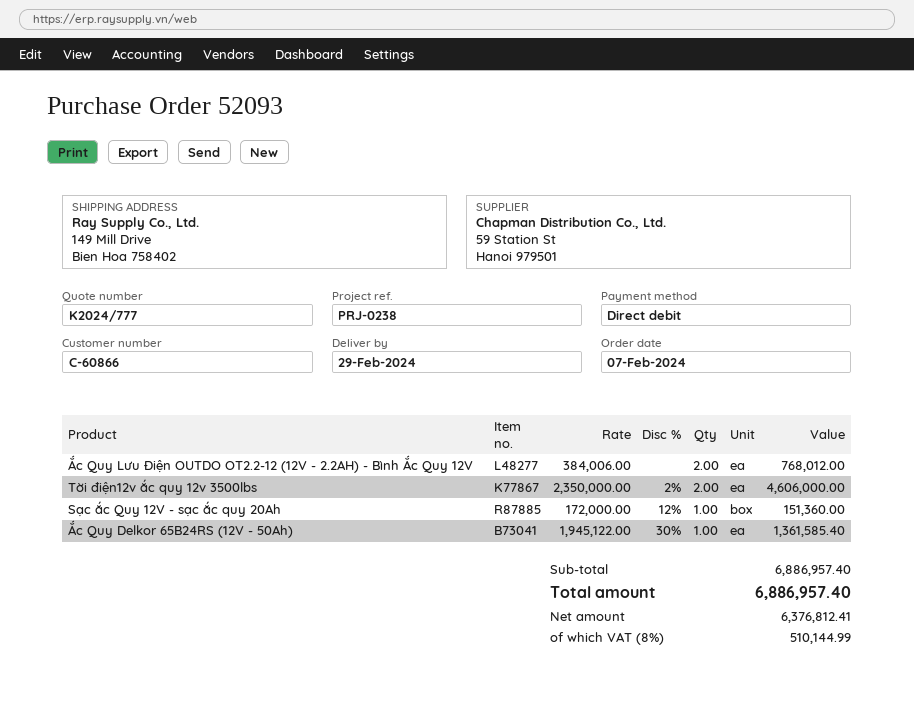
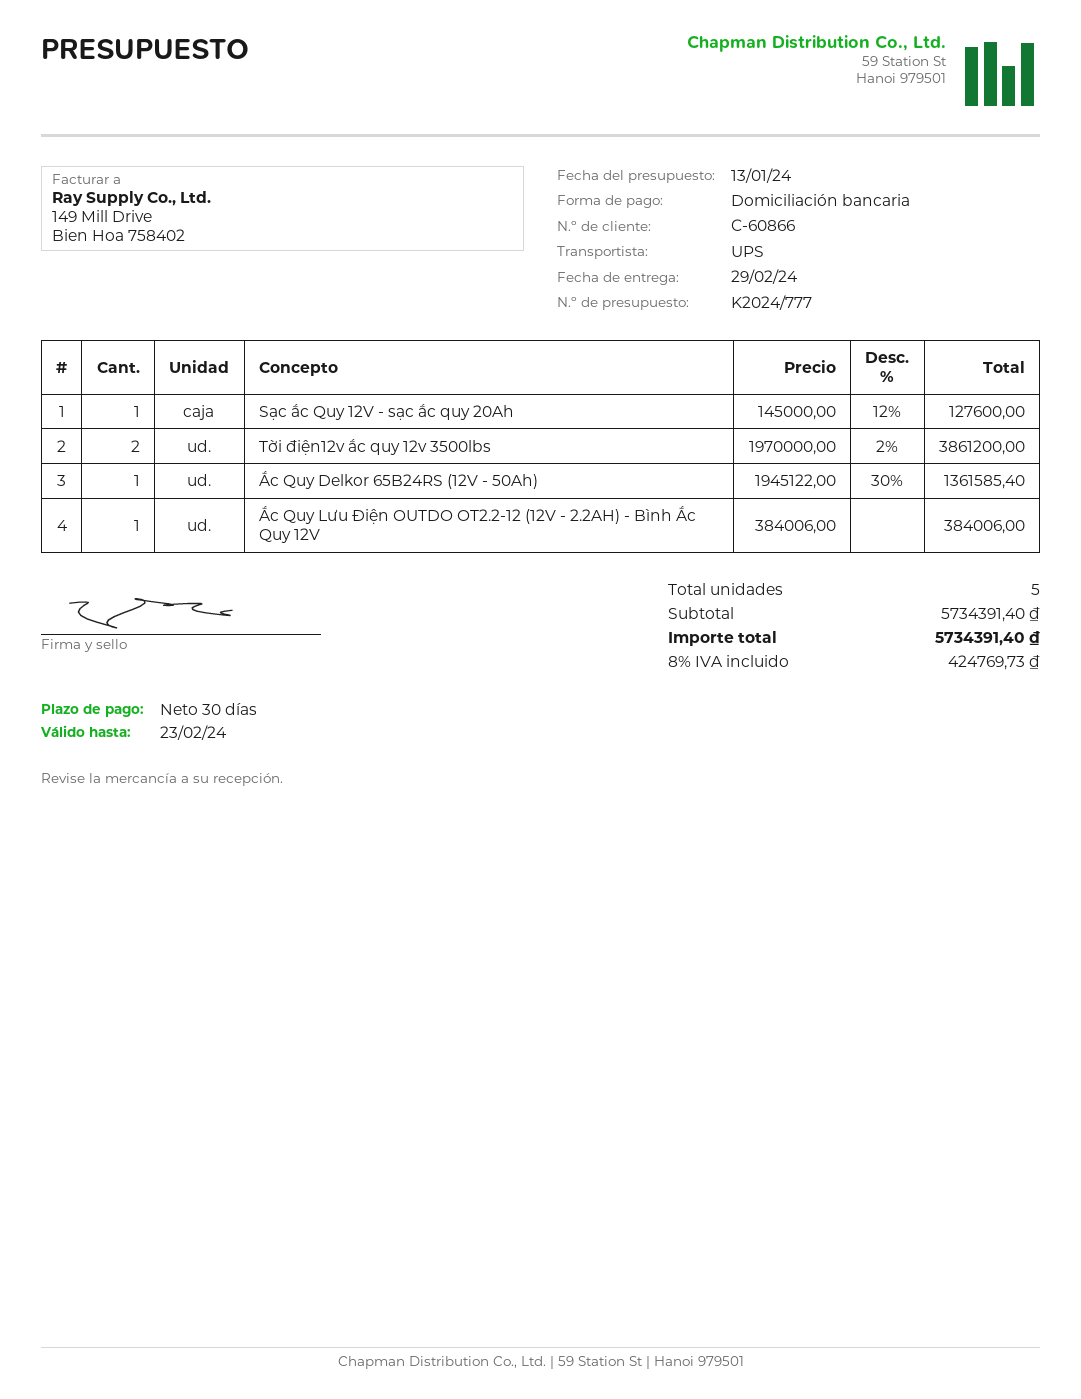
Ắc Quy Lưu Điện OUTDO OT2.2-12 (12V - 2.2AH) - Bình Ắc Quy 12V: 2 x 384006.00 = 768012.00 -> 1 x 384006.00 = 384006.00
Tời điện12v ắc quy 12v 3500lbs: 2 x 2350000.00 - 2% = 4606000.00 -> 2 x 1970000.00 - 2% = 3861200.00
Sạc ắc Quy 12V - sạc ắc quy 20Ah: 1 x 172000.00 - 12% = 151360.00 -> 1 x 145000.00 - 12% = 127600.00
subtotal: 6886957.40 -> 5734391.40
tax: 8% = 510144.99 -> 8% = 424769.73
total: 6886957.40 -> 5734391.40

